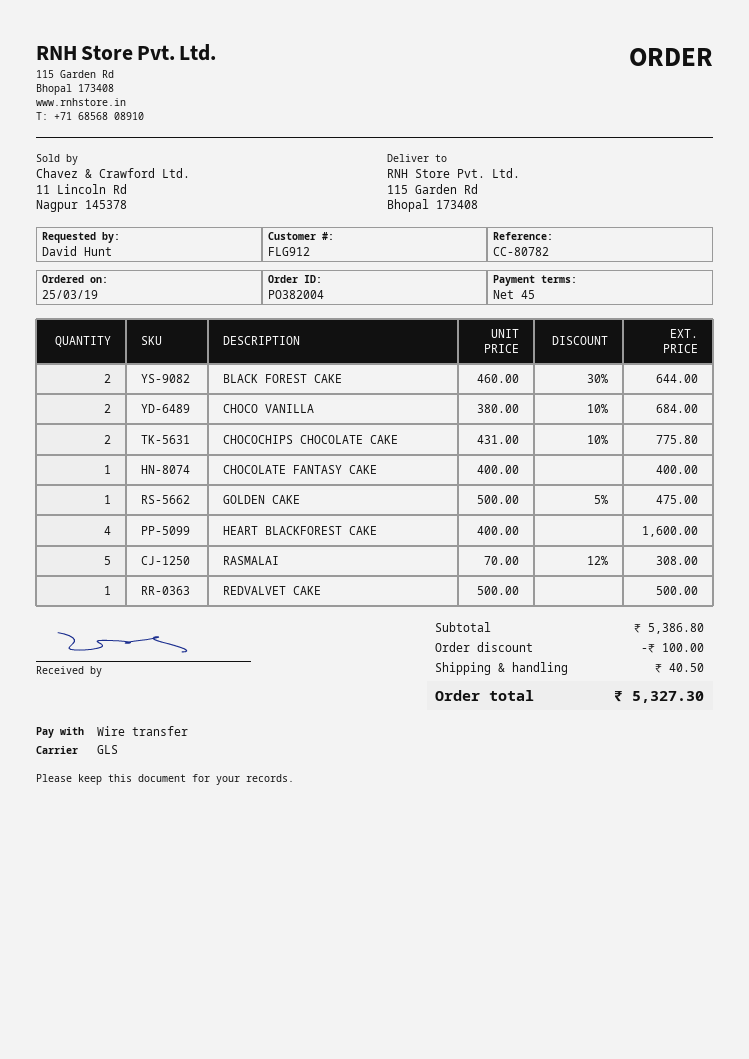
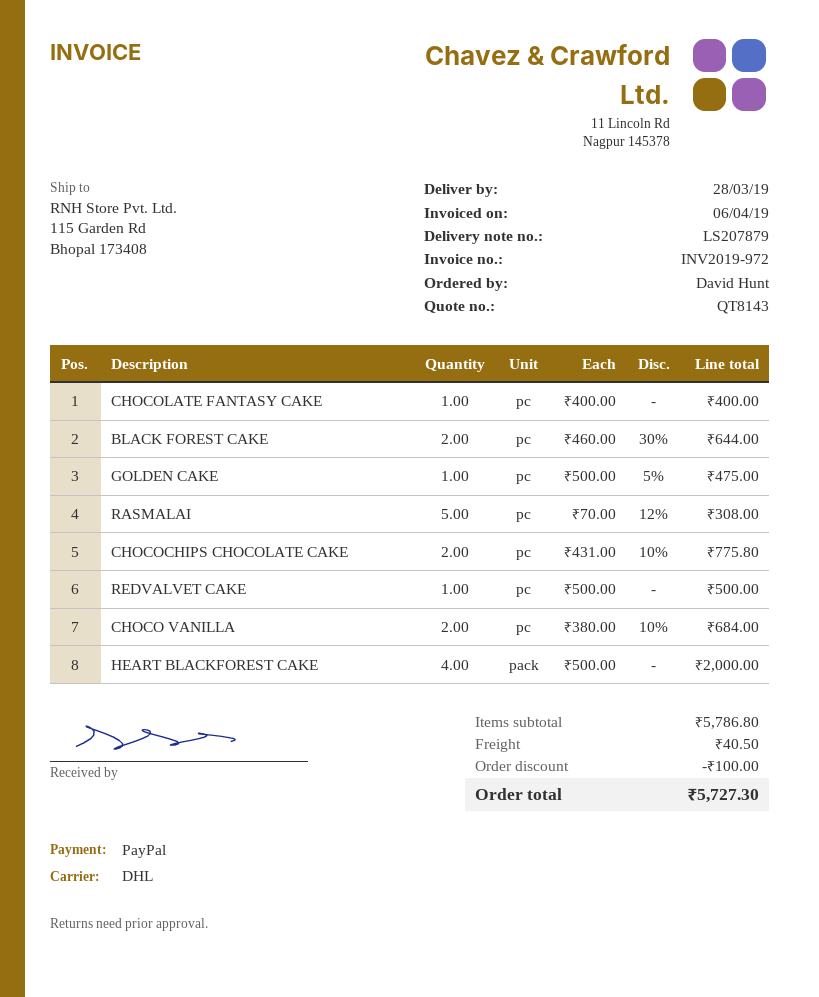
payment method: bank transfer -> PayPal
shipping method: GLS -> DHL
HEART BLACKFOREST CAKE: 4 x 400.00 = 1600.00 -> 4 x 500.00 = 2000.00
subtotal: 5386.80 -> 5786.80
total: 5327.30 -> 5727.30

